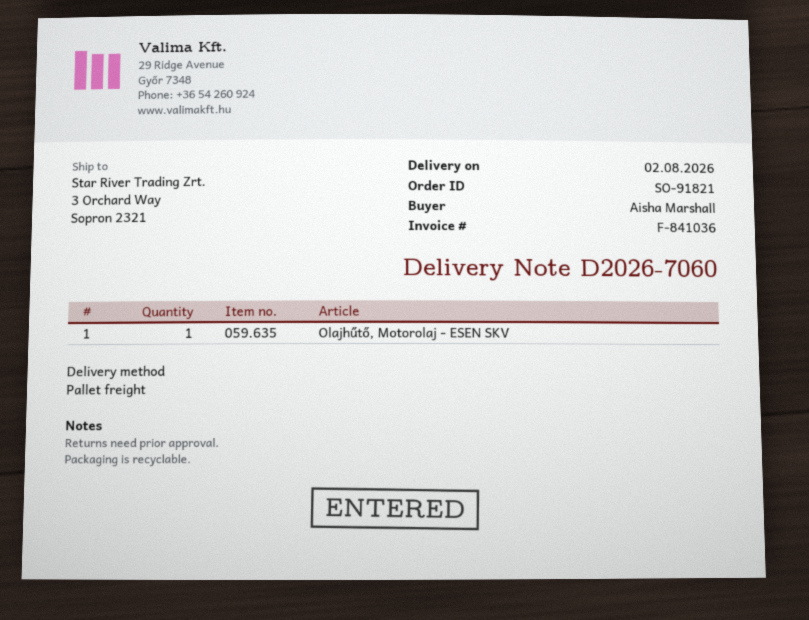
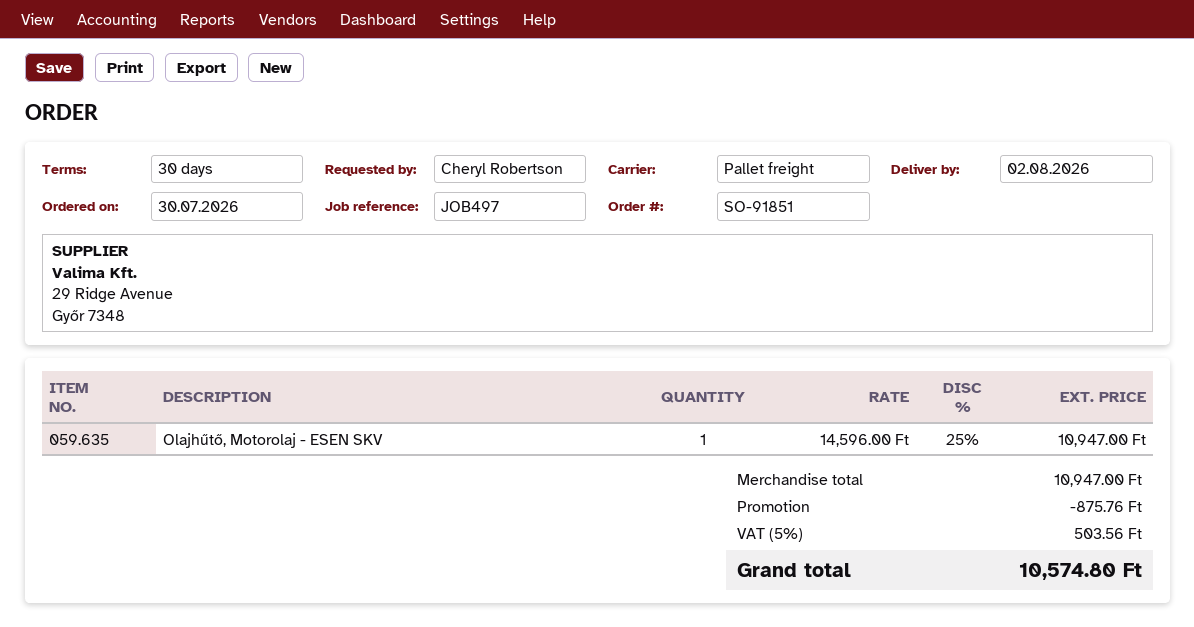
order number: SO-91821 -> SO-91851
ordered by: Aisha Marshall -> Cheryl Robertson

